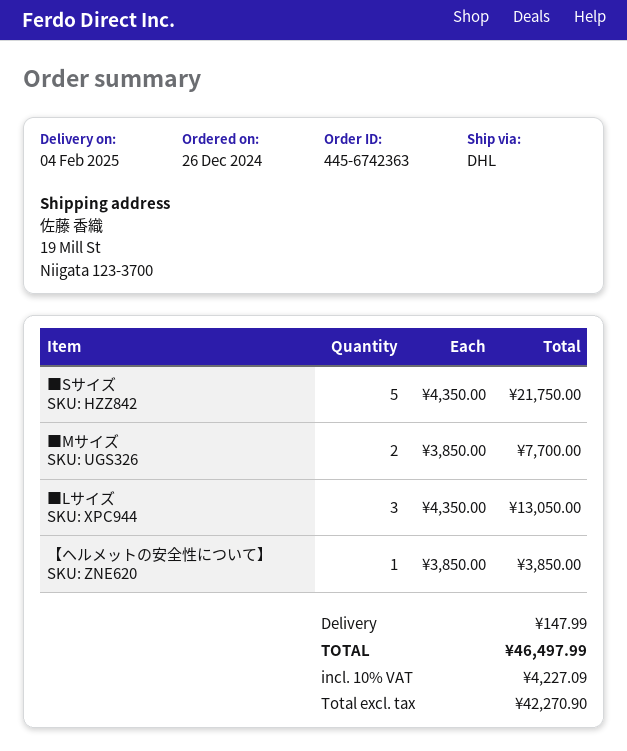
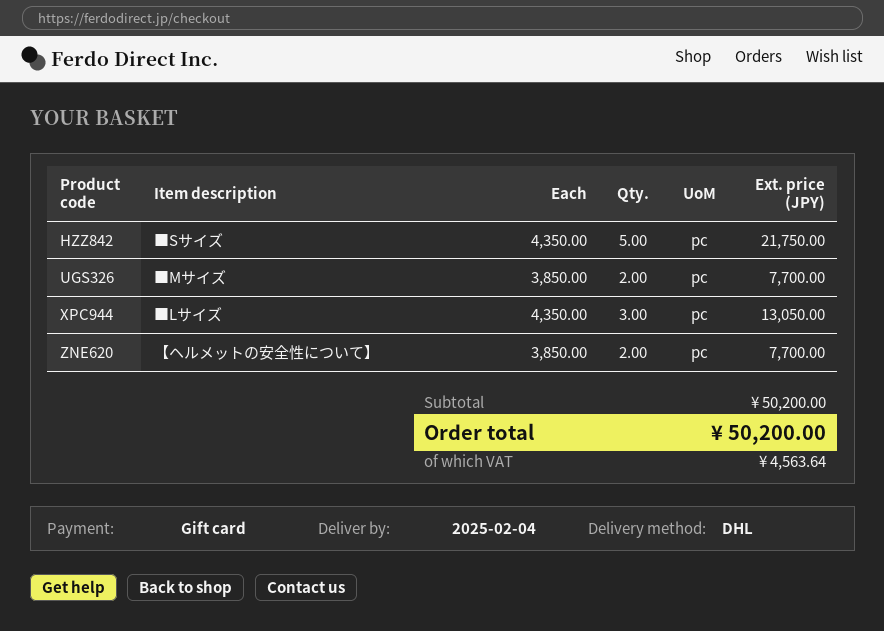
【ヘルメットの安全性について】: 1 x 3850.00 = 3850.00 -> 2 x 3850.00 = 7700.00
shipping: 147.99 -> none
tax: 4227.09 -> 4563.64
total: 46497.99 -> 50200.00

